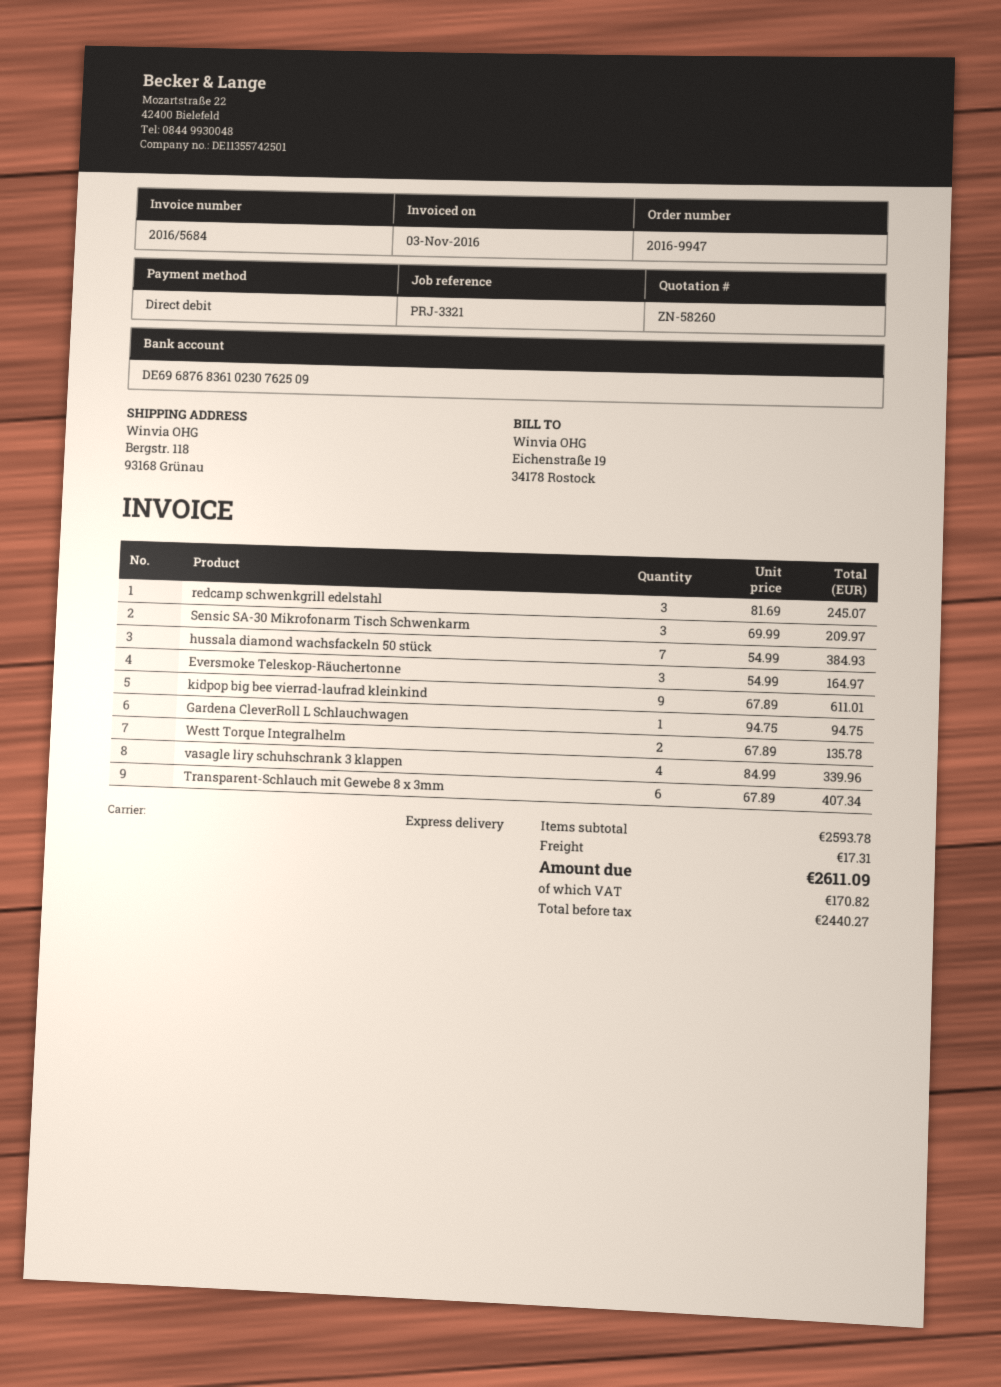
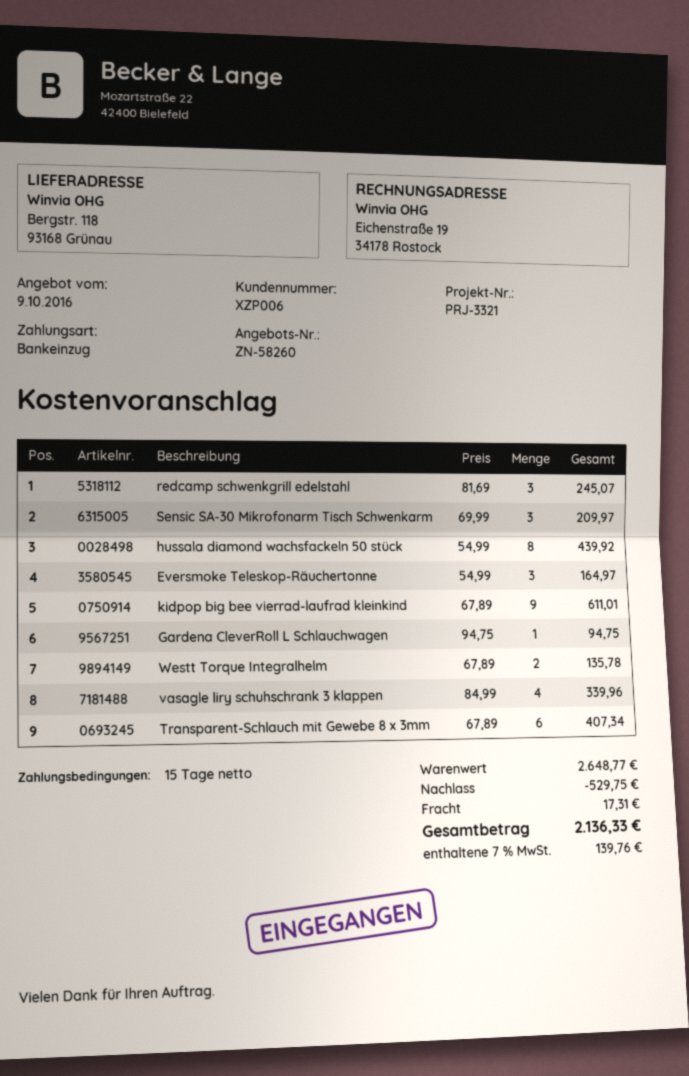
hussala diamond wachsfackeln 50 stück: 7 x 54.99 = 384.93 -> 8 x 54.99 = 439.92
subtotal: 2593.78 -> 2648.77
discount: none -> 529.75
tax: 170.82 -> 139.76
total: 2611.09 -> 2136.33

